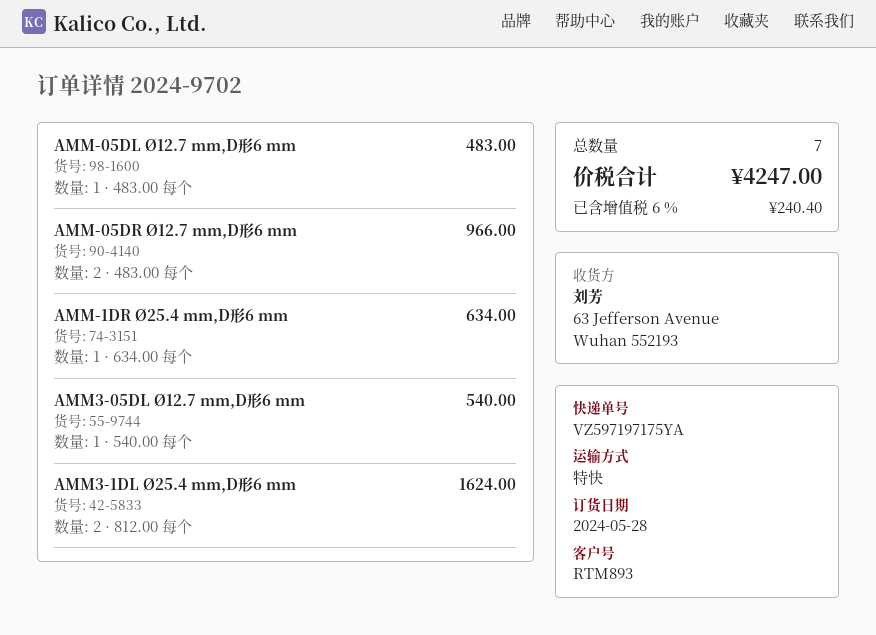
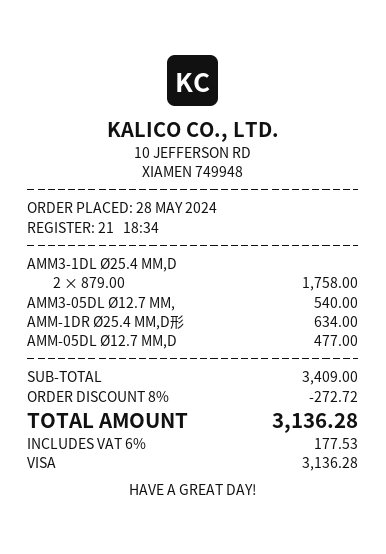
AMM-05DL Ø12.7 mm,D形6 mm: 1 x 483.00 = 483.00 -> 1 x 477.00 = 477.00
AMM-05DR Ø12.7 mm,D形6 mm: 2 x 483.00 = 966.00 -> none
AMM3-1DL Ø25.4 mm,D形6 mm: 2 x 812.00 = 1624.00 -> 2 x 879.00 = 1758.00
discount: none -> 8% = 272.72
tax: 6% = 240.40 -> 6% = 177.53
total: 4247.00 -> 3136.28

